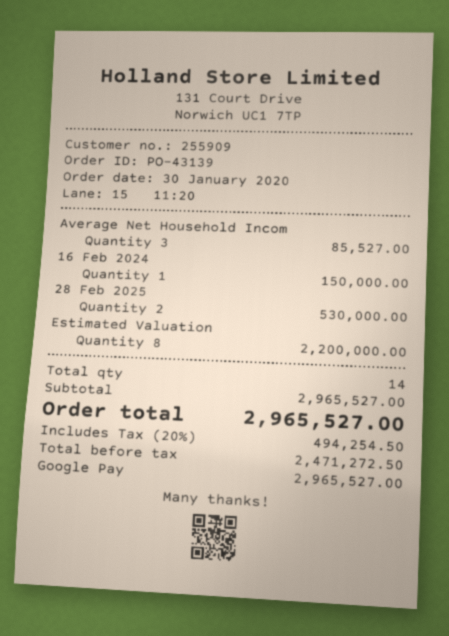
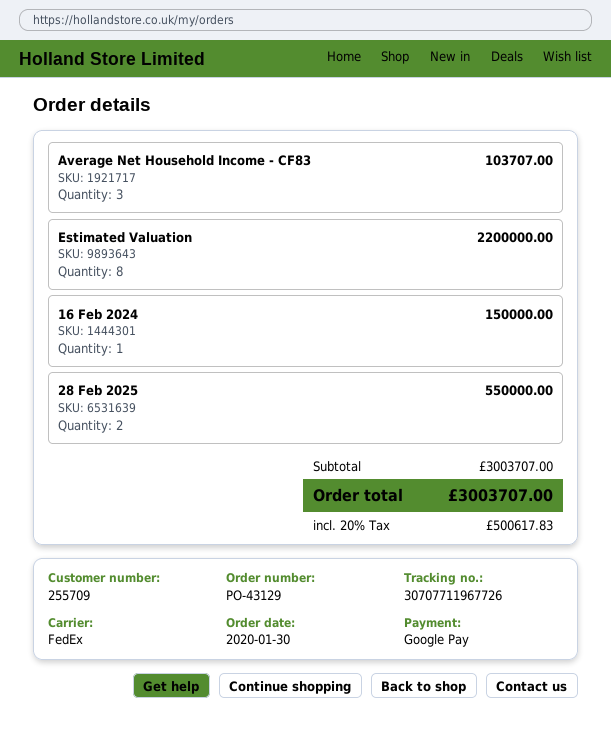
order number: PO-43139 -> PO-43129
customer number: 255909 -> 255709
Average Net Household Incom: 3 for 85527.00 -> 3 for 103707.00
28 Feb 2025: 2 for 530000.00 -> 2 for 550000.00
subtotal: 2965527.00 -> 3003707.00
tax: 20% = 494254.50 -> 20% = 500617.83
total: 2965527.00 -> 3003707.00

